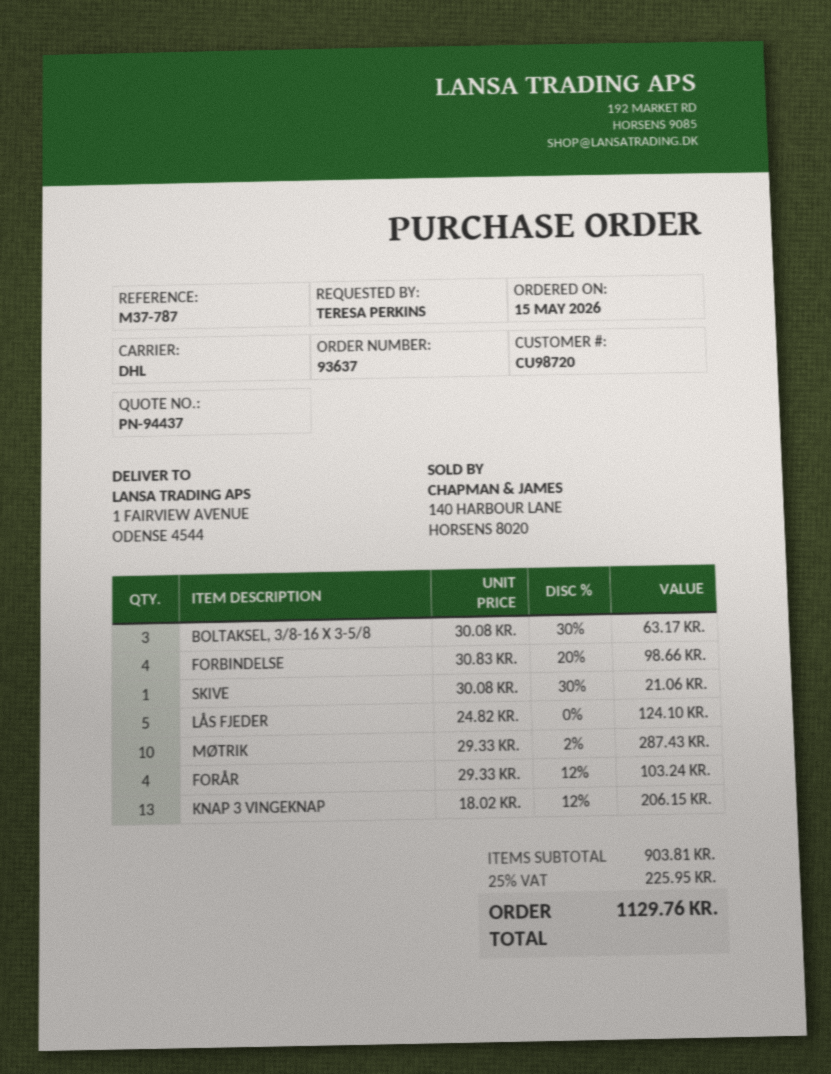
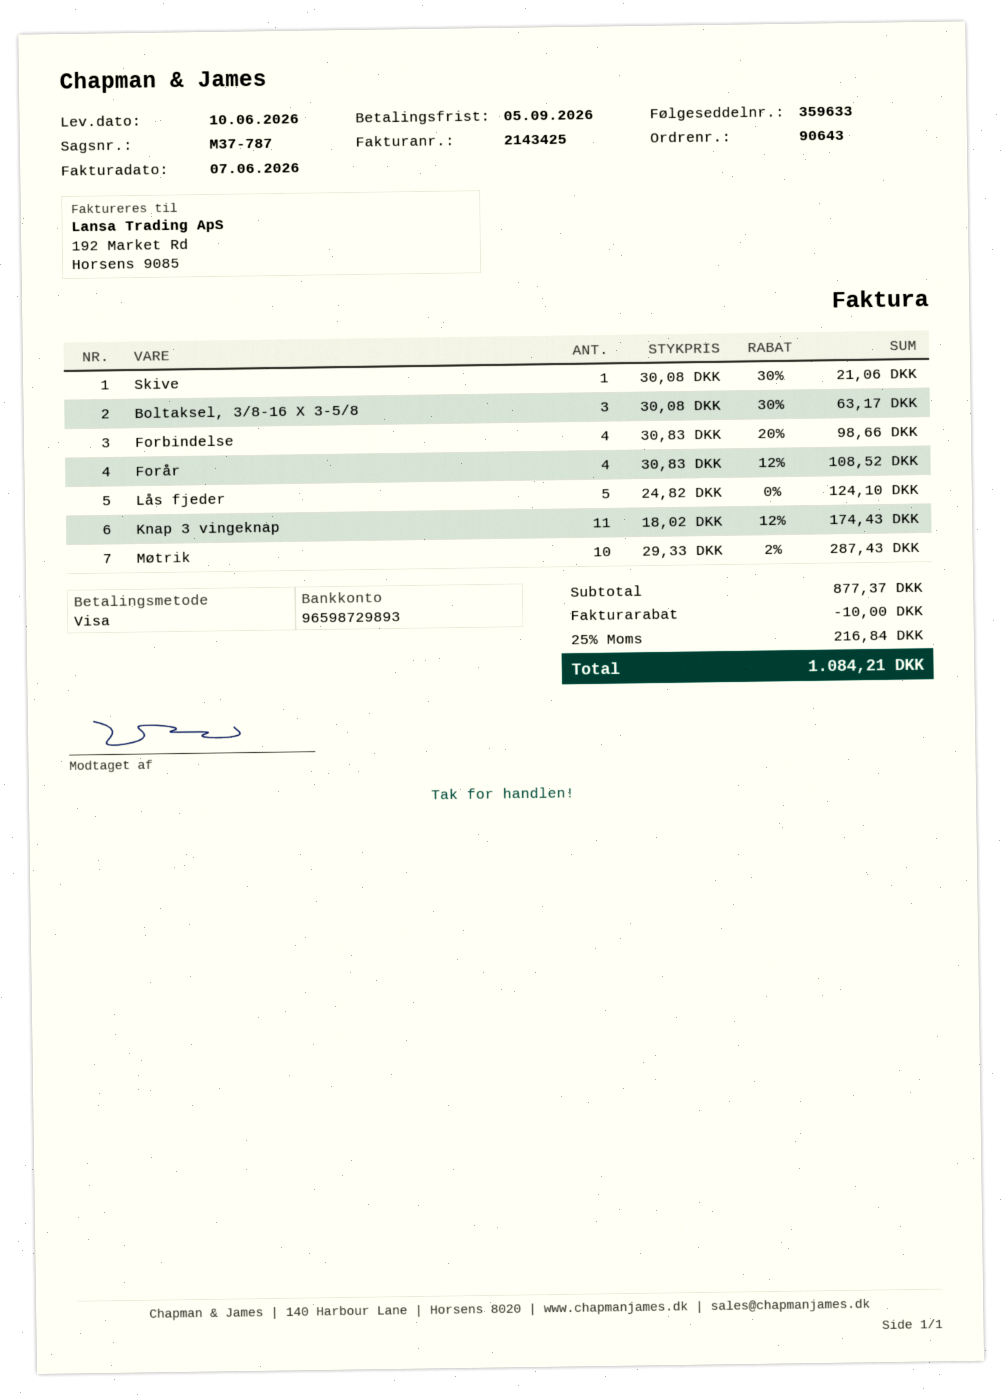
order number: 93637 -> 90643
FORÅR: 4 x 29.33 - 12% = 103.24 -> 4 x 30.83 - 12% = 108.52
KNAP 3 VINGEKNAP: 13 x 18.02 - 12% = 206.15 -> 11 x 18.02 - 12% = 174.43
subtotal: 903.81 -> 877.37
discount: none -> 10.00
tax: 25% = 225.95 -> 25% = 216.84
total: 1129.76 -> 1084.21

